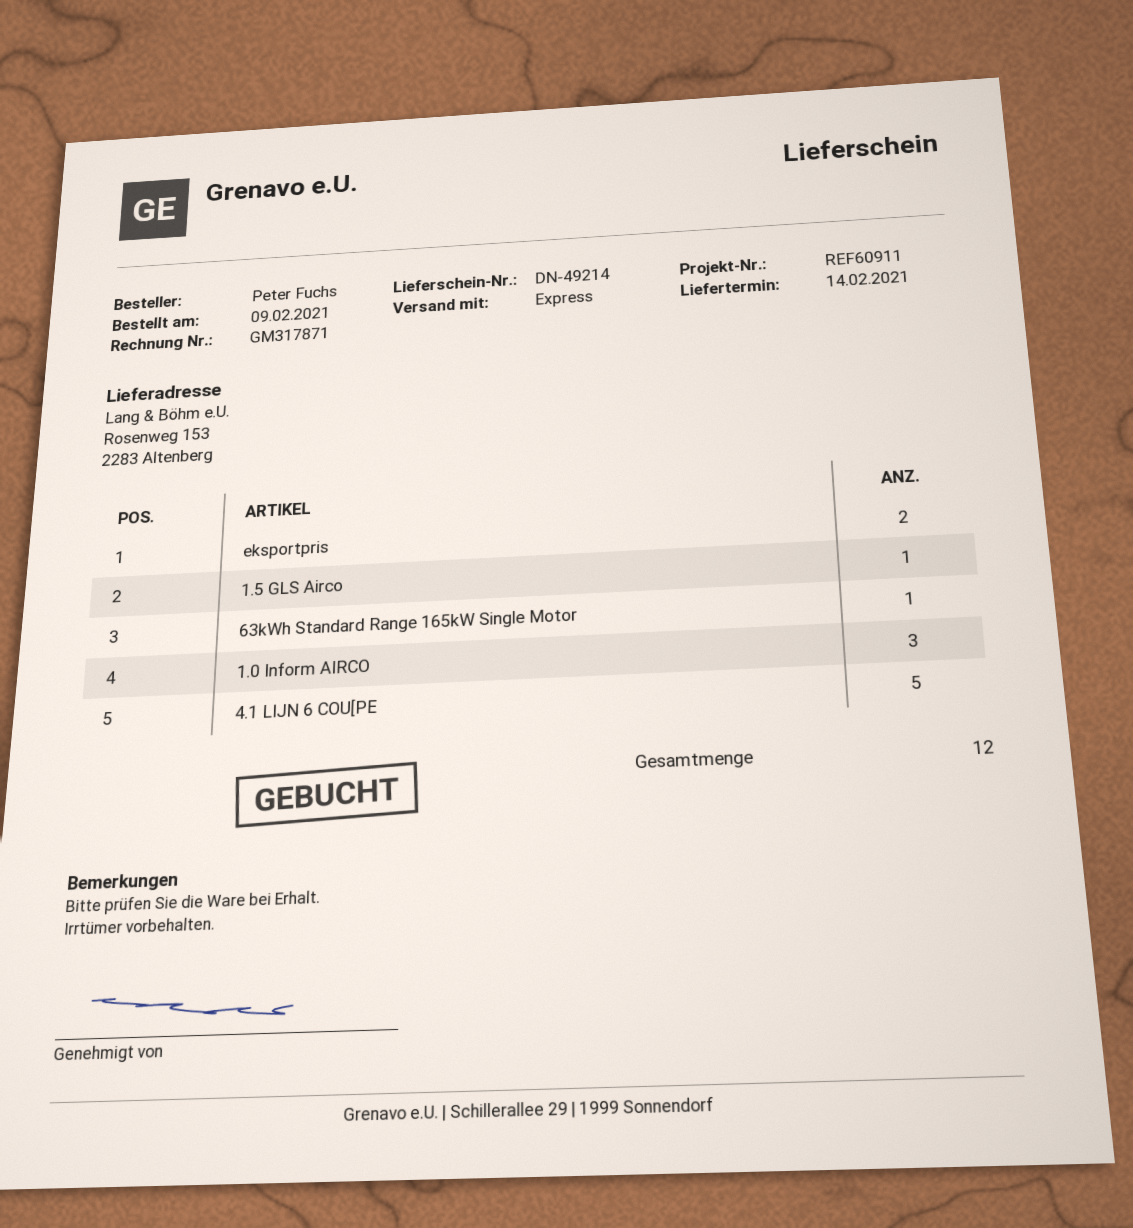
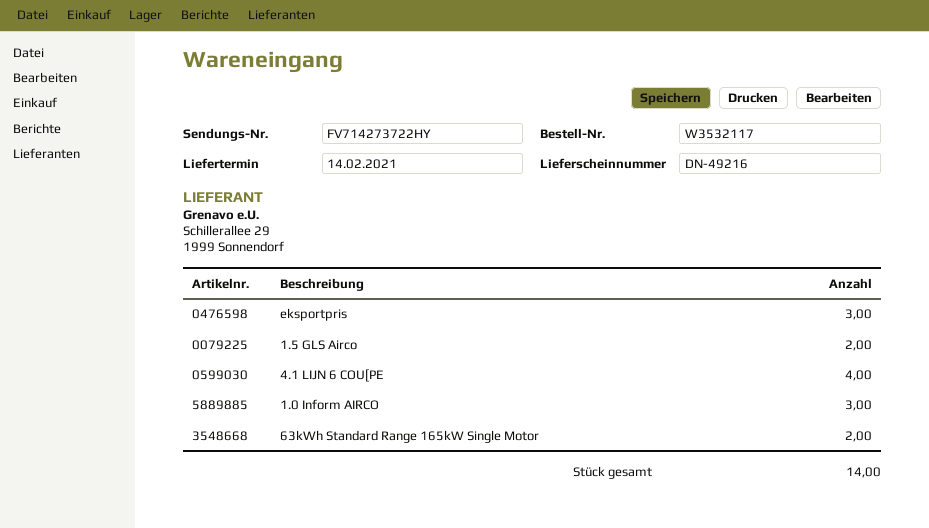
delivery note number: DN-49214 -> DN-49216
eksportpris: 2 -> 3
1.5 GLS Airco: 1 -> 2
63kWh Standard Range 165kW Single Motor: 1 -> 2
4.1 LIJN 6 COU[PE: 5 -> 4
total quantity: 12 -> 14

